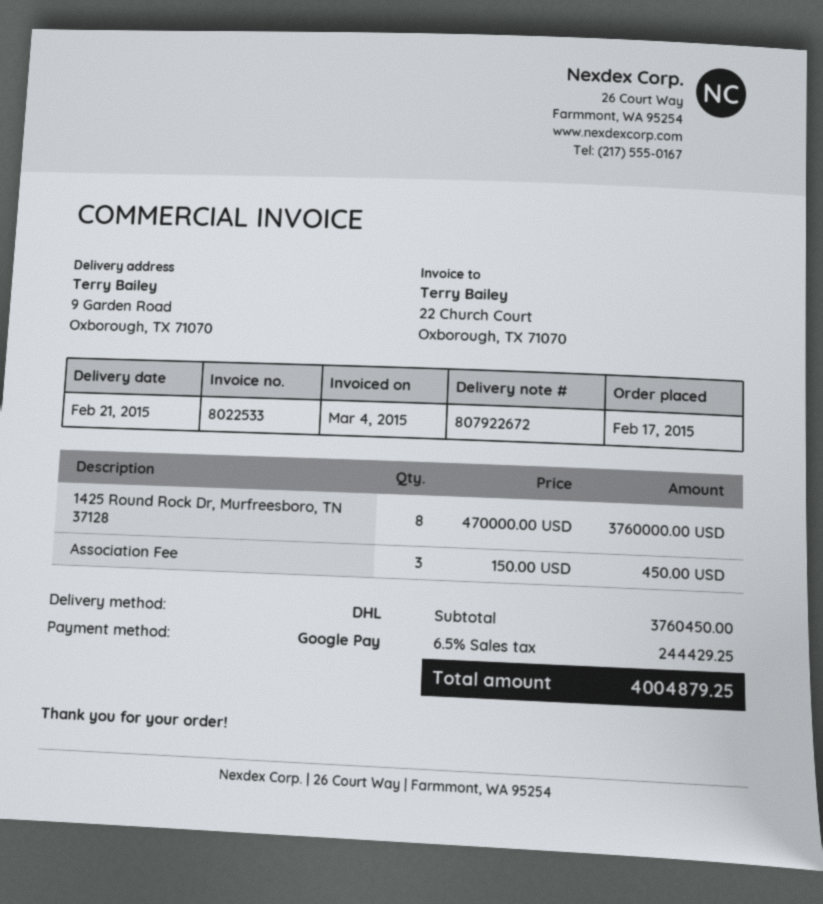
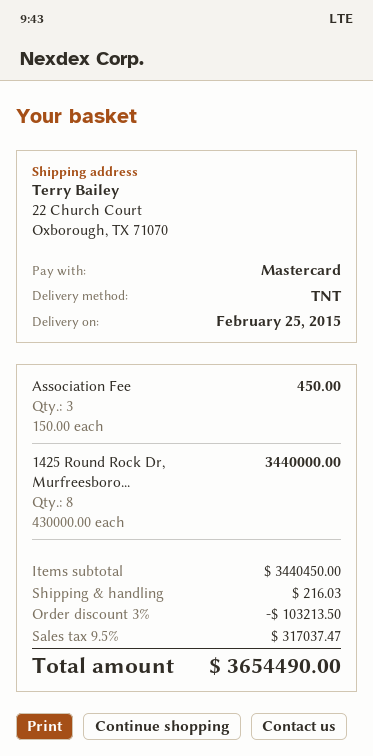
delivery date: 2015-02-21 -> 2015-02-25
payment method: Google Pay -> Mastercard
shipping method: DHL -> TNT
ship to: 9 Garden Road, Oxborough, TX 71070 -> 22 Church Court, Oxborough, TX 71070
1425 Round Rock Dr, Murfreesboro, TN 37128: 8 x 470000.00 = 3760000.00 -> 8 x 430000.00 = 3440000.00
subtotal: 3760450.00 -> 3440450.00
discount: none -> 3% = 103213.50
shipping: none -> 216.03
tax: 6.5% = 244429.25 -> 9.5% = 317037.47
total: 4004879.25 -> 3654490.00

